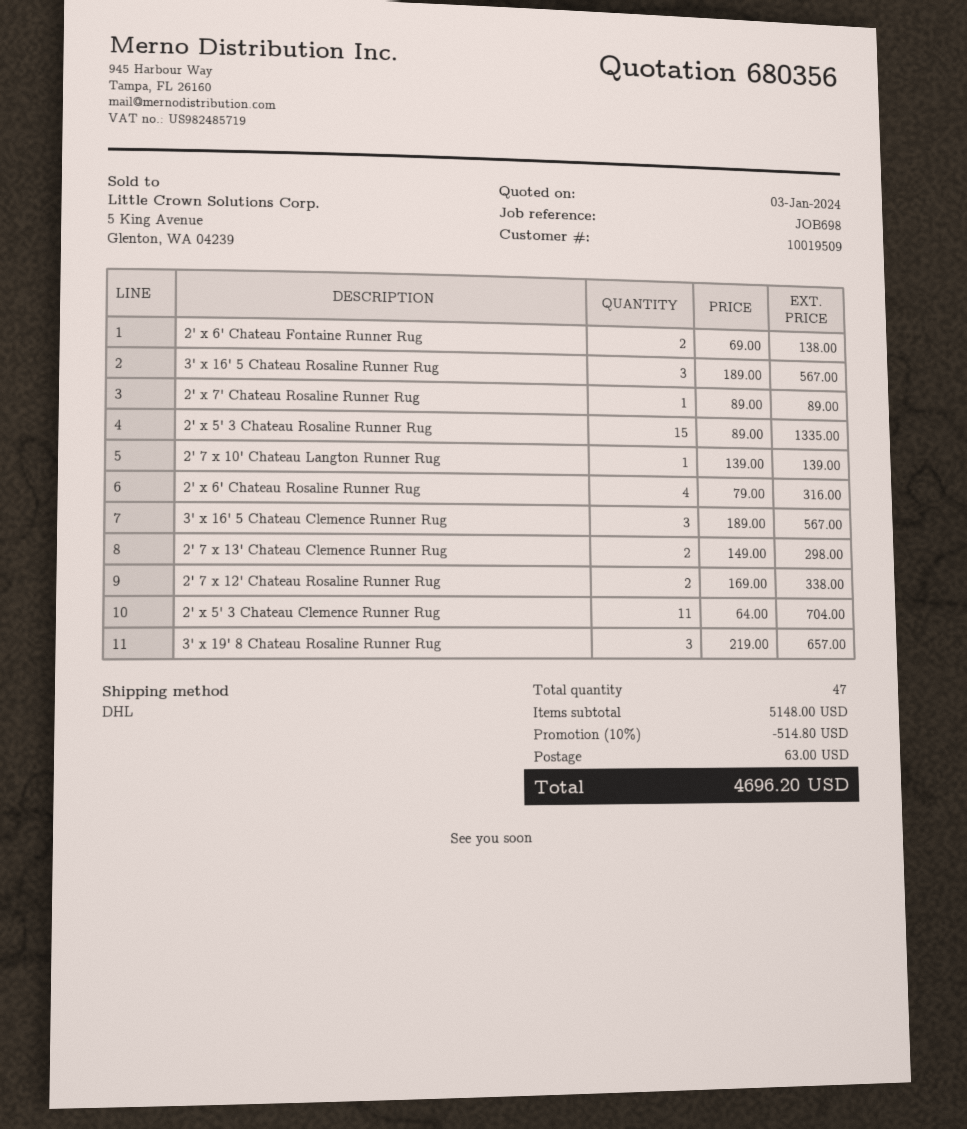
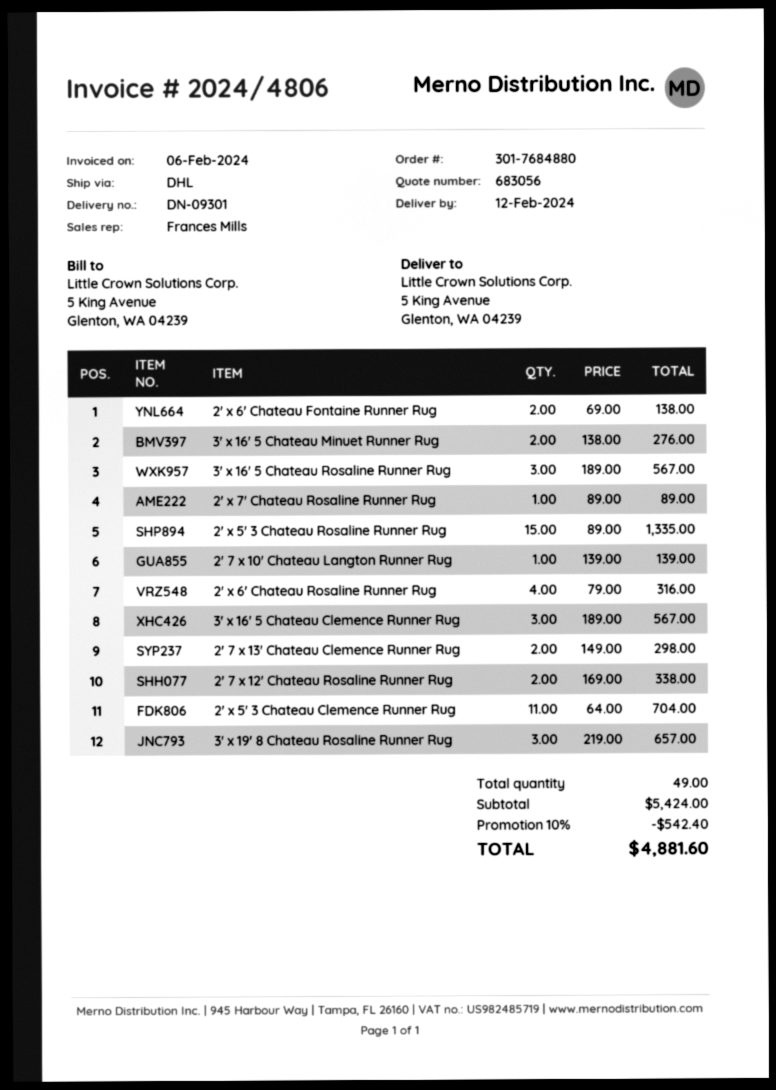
quote number: 680356 -> 683056
3' x 16' 5 Chateau Minuet Runner Rug: none -> 2 x 138.00 = 276.00
total quantity: 47 -> 49
subtotal: 5148.00 -> 5424.00
discount: 10% = 514.80 -> 10% = 542.40
shipping: 63.00 -> none
total: 4696.20 -> 4881.60

